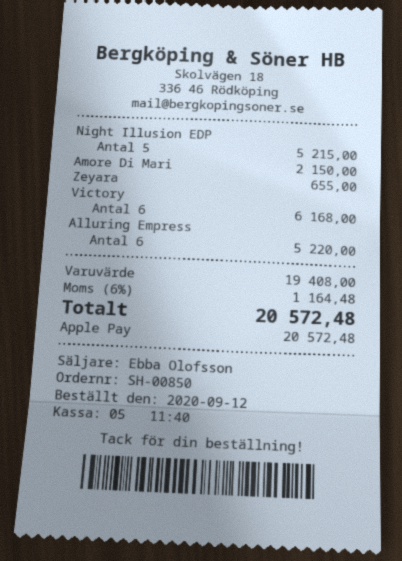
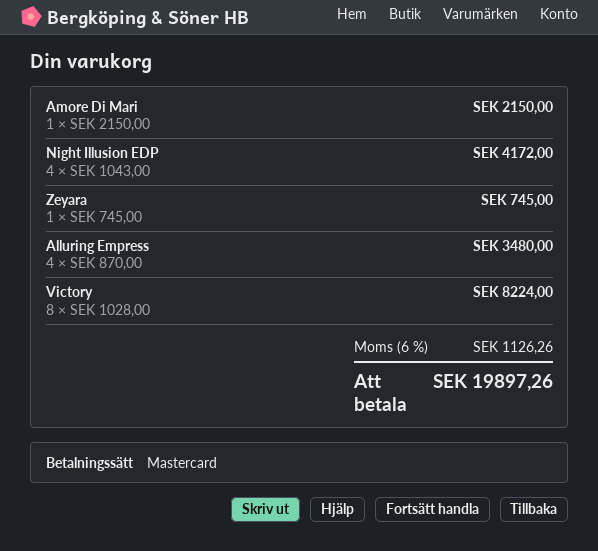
payment method: Apple Pay -> Mastercard
Night Illusion EDP: 5 for 5215.00 -> 4 for 4172.00
Zeyara: 1 for 655.00 -> 1 for 745.00
Victory: 6 for 6168.00 -> 8 for 8224.00
Alluring Empress: 6 for 5220.00 -> 4 for 3480.00
tax: 6% = 1164.48 -> 6% = 1126.26
total: 20572.48 -> 19897.26

